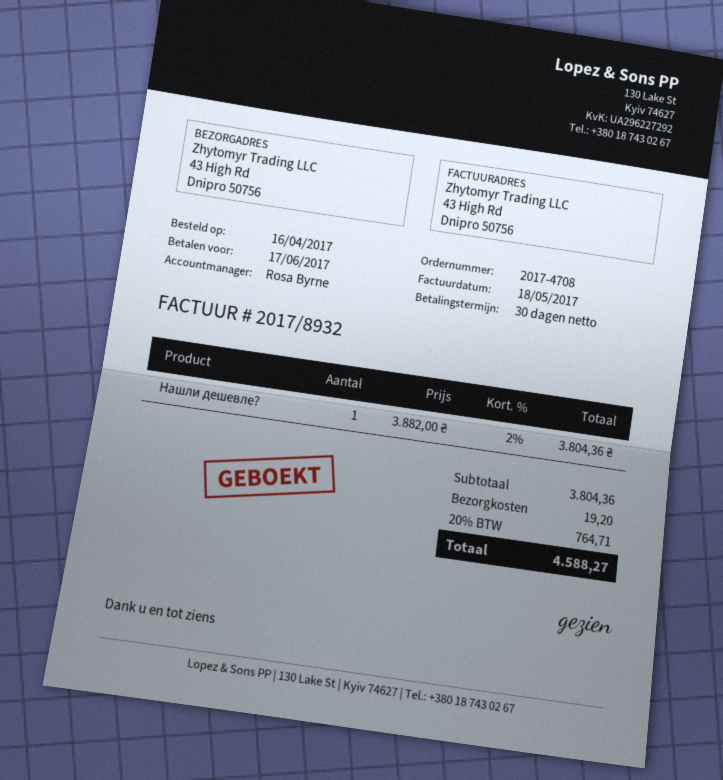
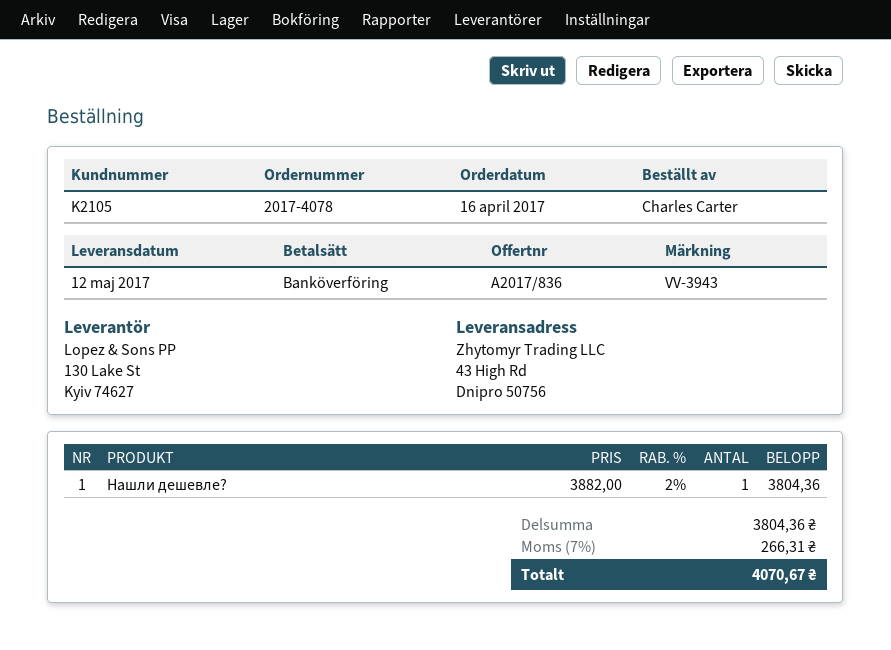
order number: 2017-4708 -> 2017-4078
shipping: 19.20 -> none
tax: 20% = 764.71 -> 7% = 266.31
total: 4588.27 -> 4070.67

